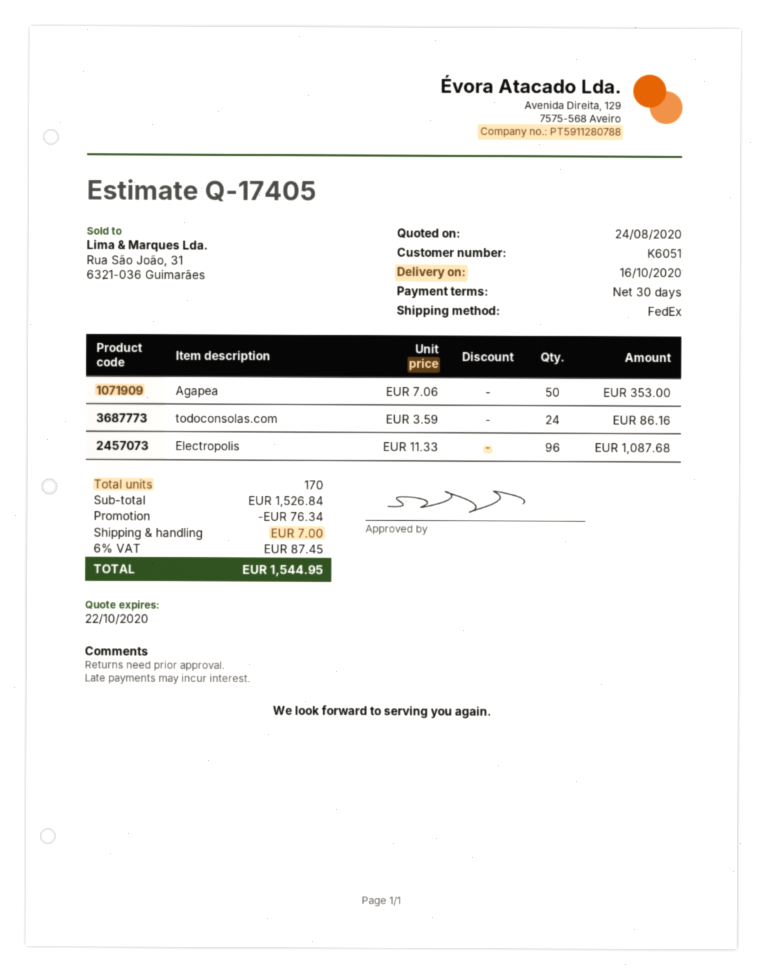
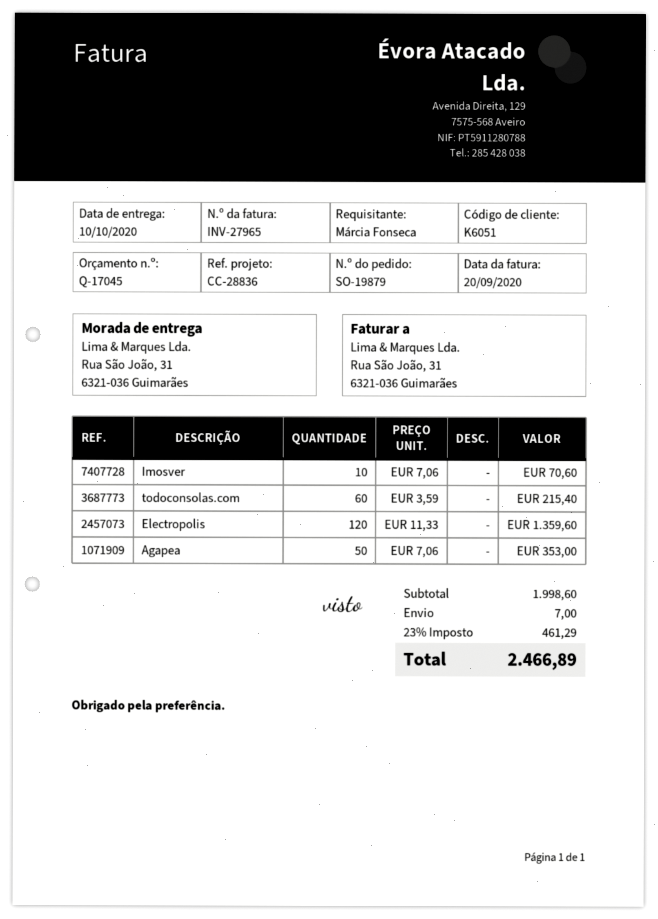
quote number: Q-17405 -> Q-17045
delivery date: 2020-10-16 -> 2020-10-10
todoconsolas.com: 24 x 3.59 = 86.16 -> 60 x 3.59 = 215.40
Electropolis: 96 x 11.33 = 1087.68 -> 120 x 11.33 = 1359.60
Imosver: none -> 10 x 7.06 = 70.60
subtotal: 1526.84 -> 1998.60
discount: 76.34 -> none
tax: 6% = 87.45 -> 23% = 461.29
total: 1544.95 -> 2466.89

